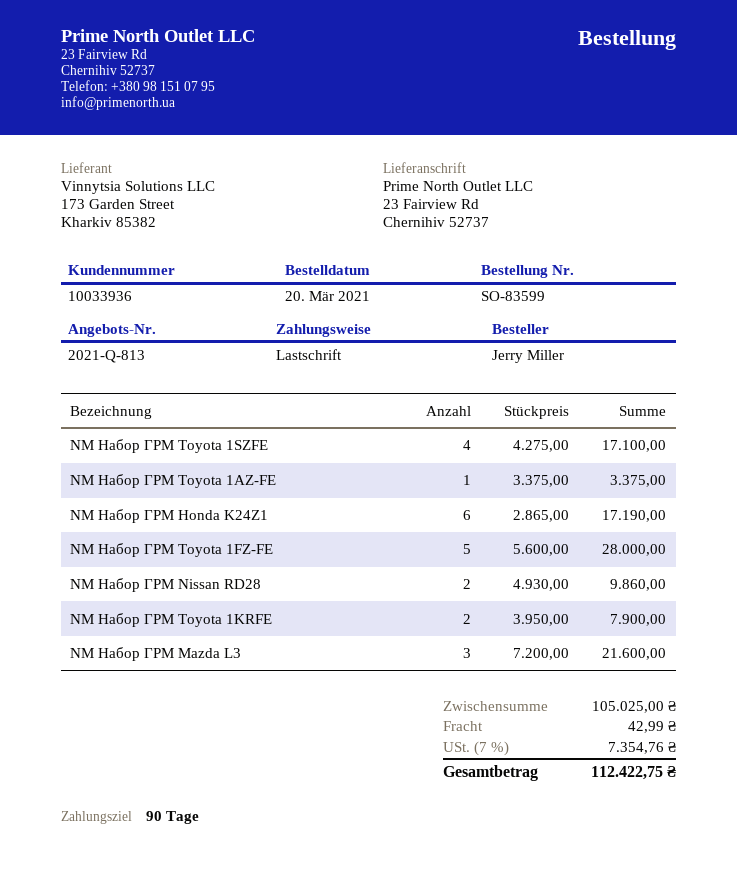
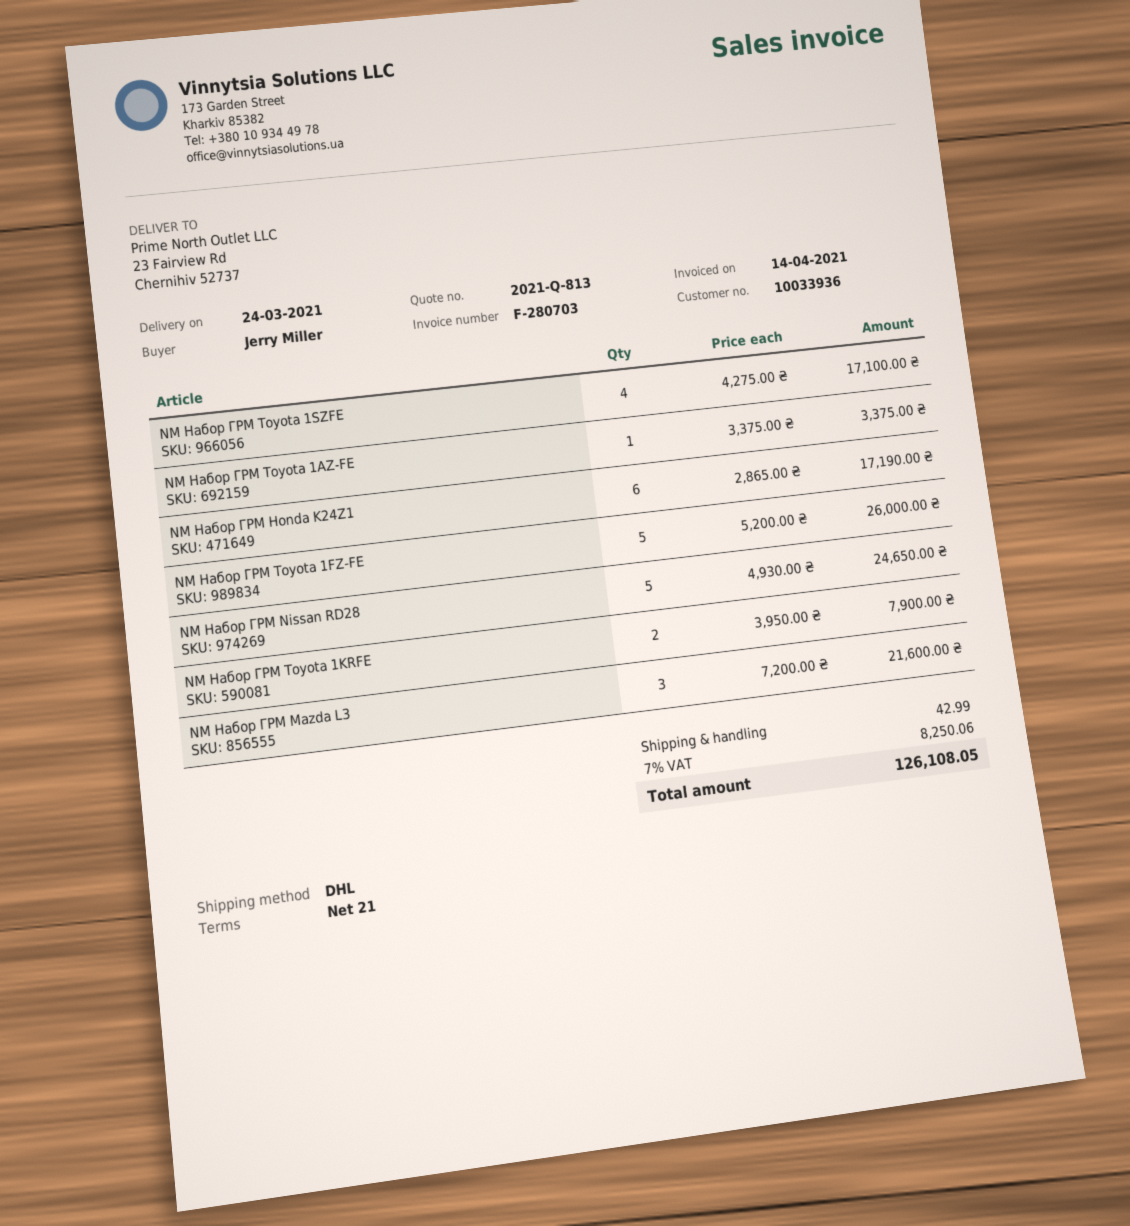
payment terms: 90 days -> 21 days
NM Набор ГРМ Toyota 1FZ-FE: 5 x 5600.00 = 28000.00 -> 5 x 5200.00 = 26000.00
NM Набор ГРМ Nissan RD28: 2 x 4930.00 = 9860.00 -> 5 x 4930.00 = 24650.00
tax: 7% = 7354.76 -> 7% = 8250.06
total: 112422.75 -> 126108.05

